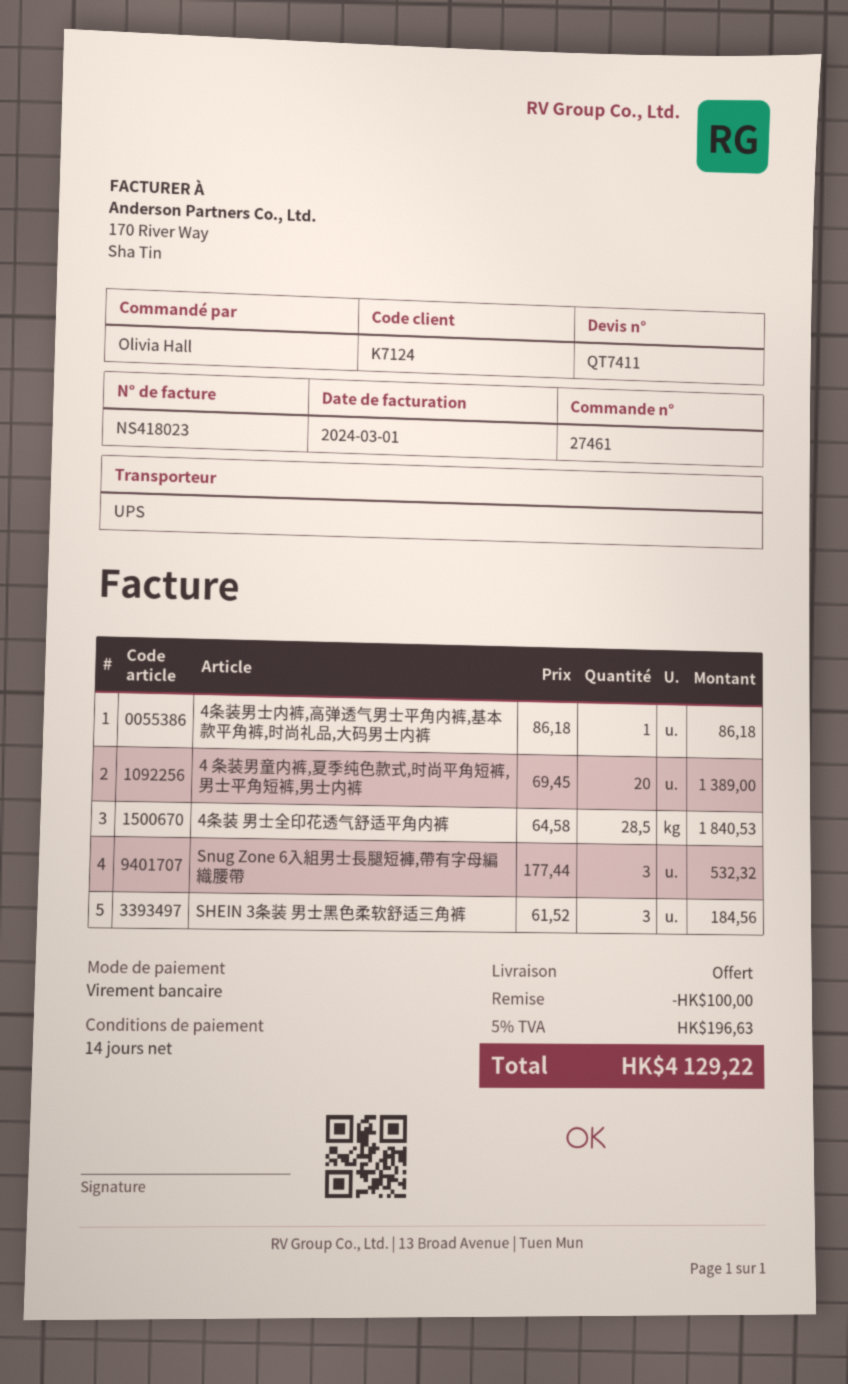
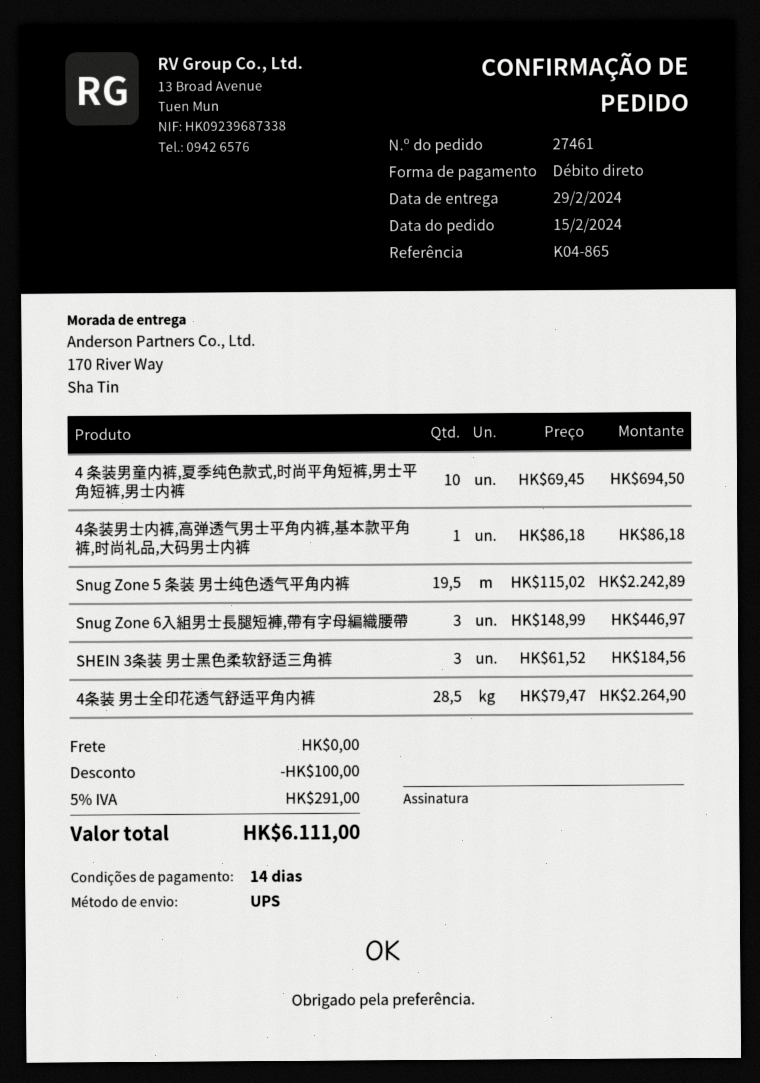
payment method: bank transfer -> direct debit
4 条装男童内裤,夏季纯色款式,时尚平角短裤,男士平角短裤,男士内裤: 20 x 69.45 = 1389.00 -> 10 x 69.45 = 694.50
4条装 男士全印花透气舒适平角内裤: 28.5 x 64.58 = 1840.53 -> 28.5 x 79.47 = 2264.90
Snug Zone 6入組男士長腿短褲,帶有字母編織腰帶: 3 x 177.44 = 532.32 -> 3 x 148.99 = 446.97
Snug Zone 5 条装 男士纯色透气平角内裤: none -> 19.5 x 115.02 = 2242.89
tax: 5% = 196.63 -> 5% = 291.00
total: 4129.22 -> 6111.00

